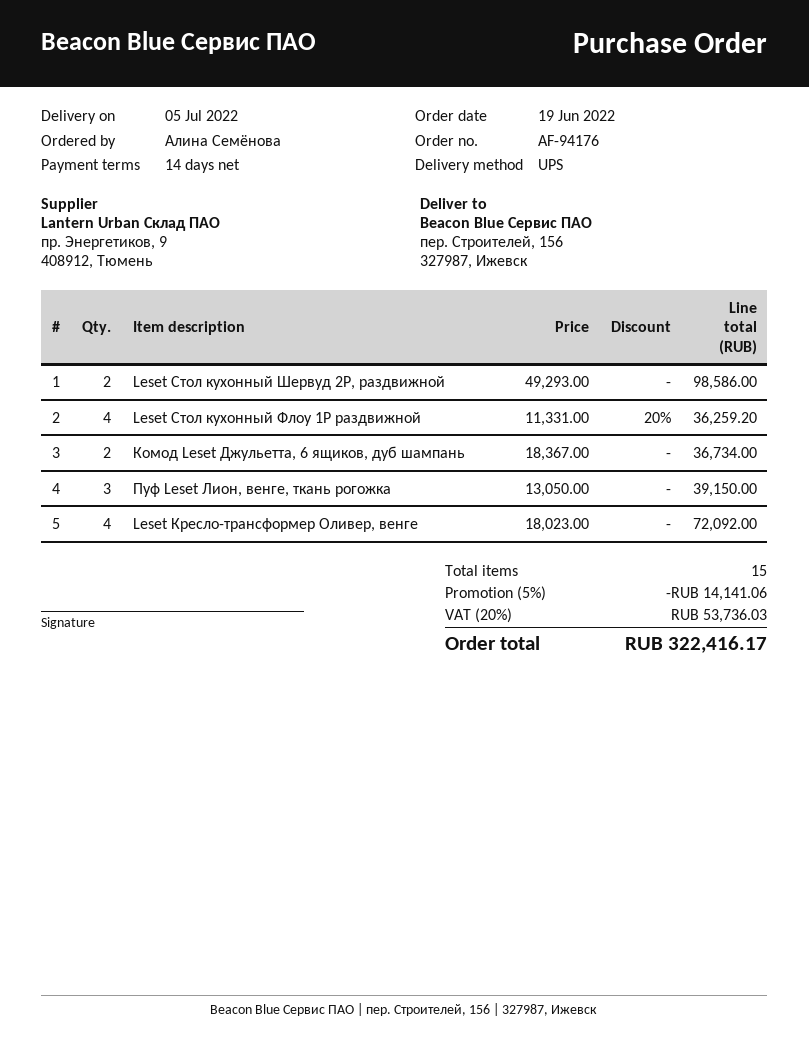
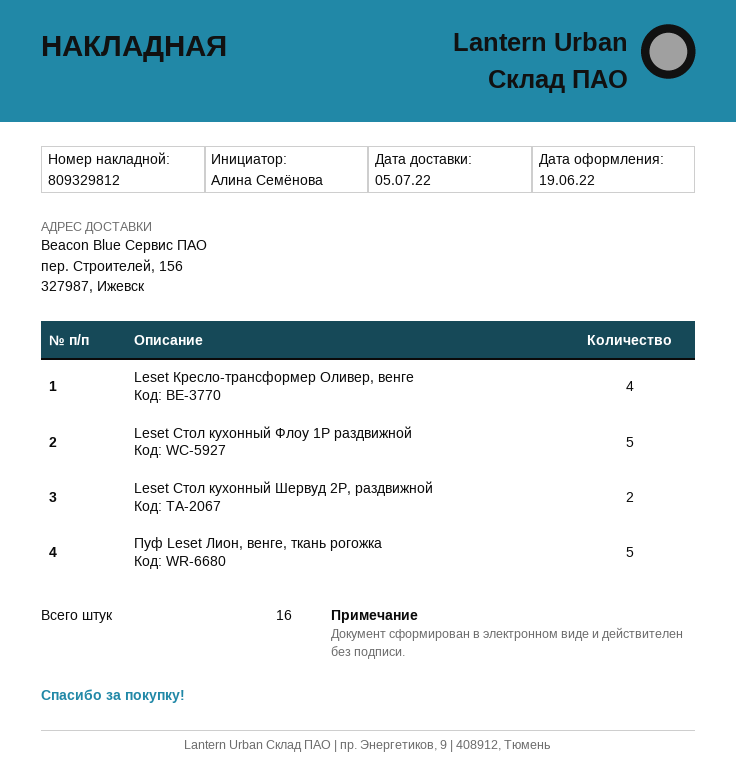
Leset Стол кухонный Флоу 1Р раздвижной: 4 -> 5
Комод Leset Джульетта, 6 ящиков, дуб шампань: 2 -> none
Пуф Leset Лион, венге, ткань рогожка: 3 -> 5
total quantity: 15 -> 16

